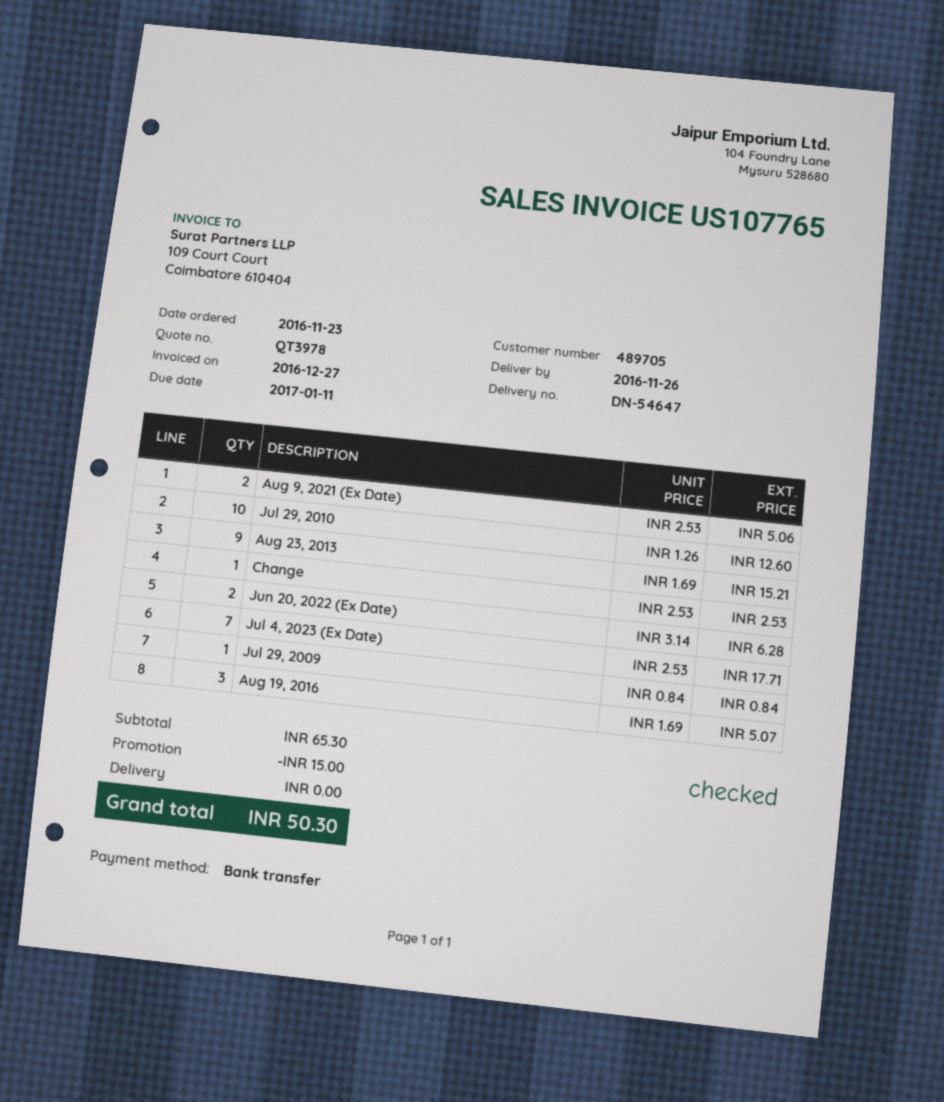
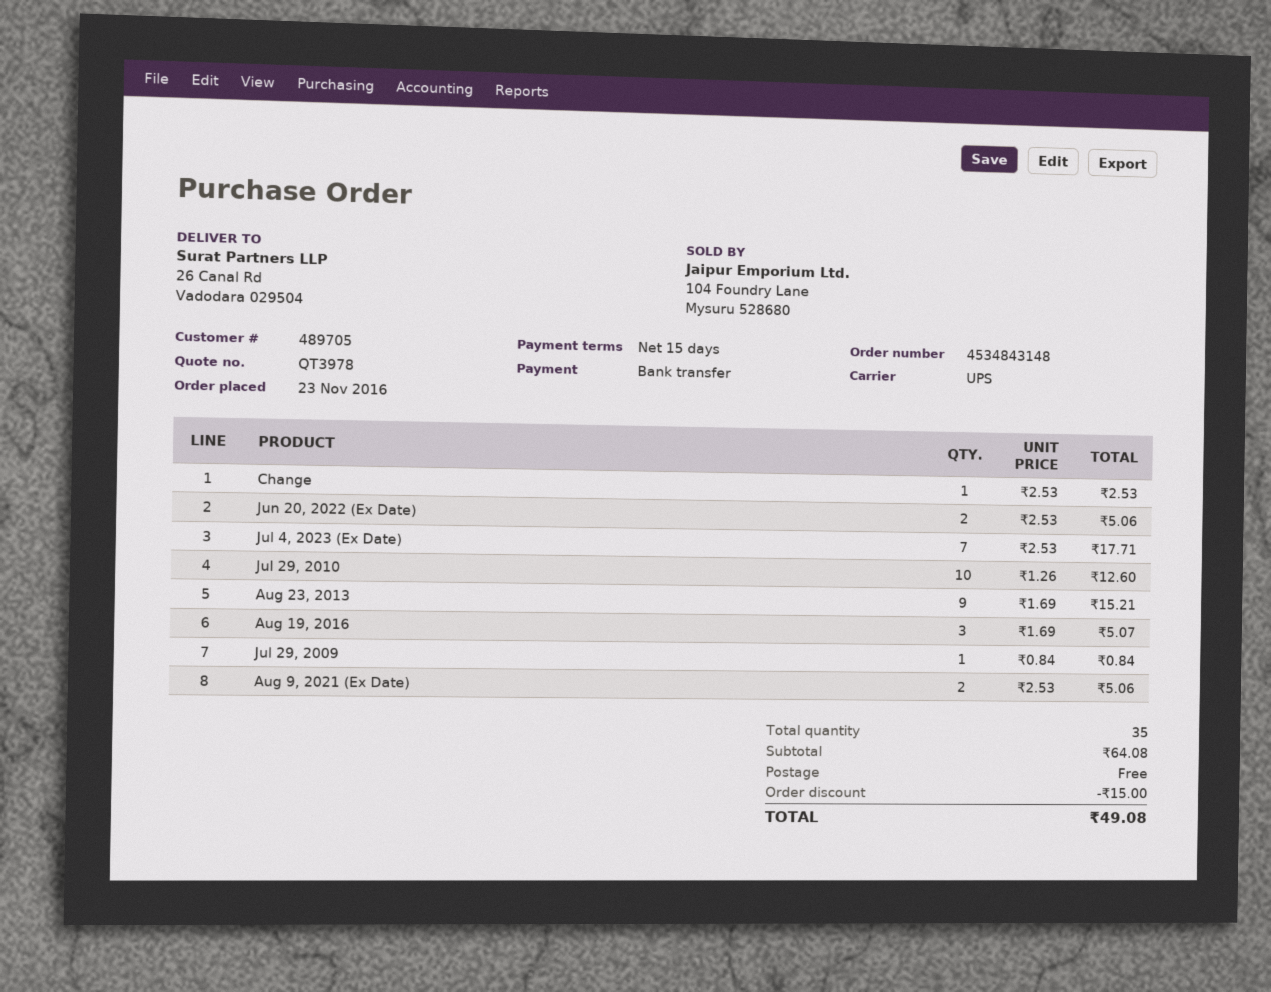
Jun 20, 2022 (Ex Date): 2 x 3.14 = 6.28 -> 2 x 2.53 = 5.06
subtotal: 65.30 -> 64.08
total: 50.30 -> 49.08

